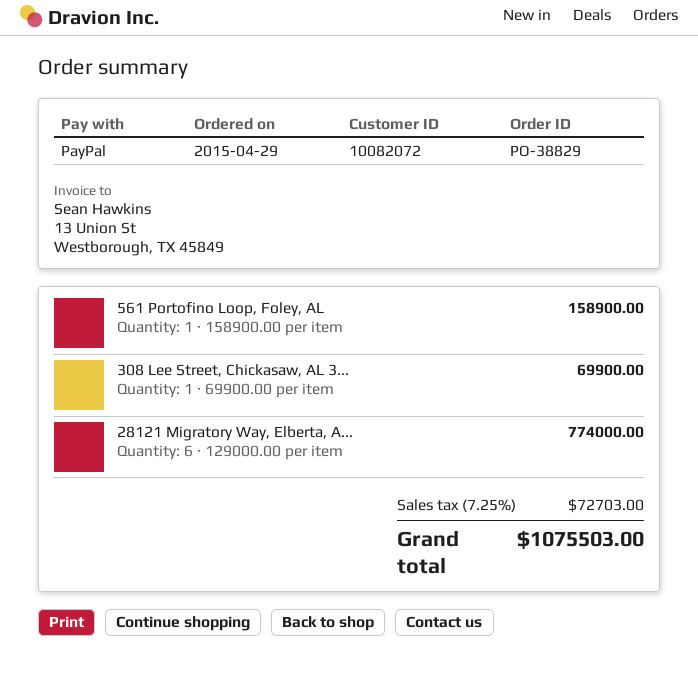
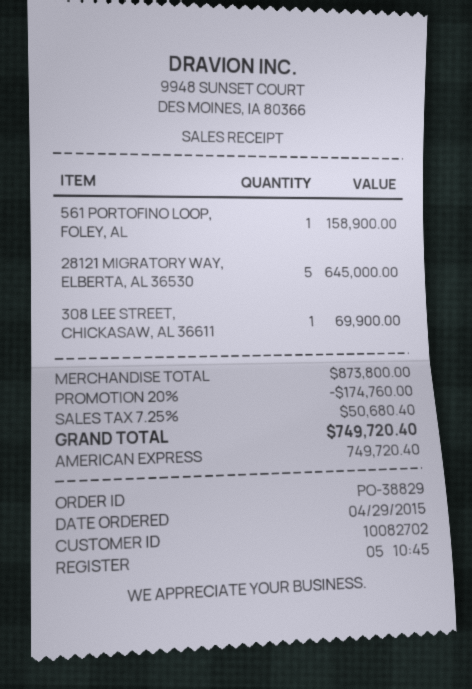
customer number: 10082072 -> 10082702
payment method: PayPal -> American Express
28121 Migratory Way, Elberta, A...: 6 for 774000.00 -> 5 for 645000.00
discount: none -> 20% = 174760.00
tax: 7.25% = 72703.00 -> 7.25% = 50680.40
total: 1075503.00 -> 749720.40

